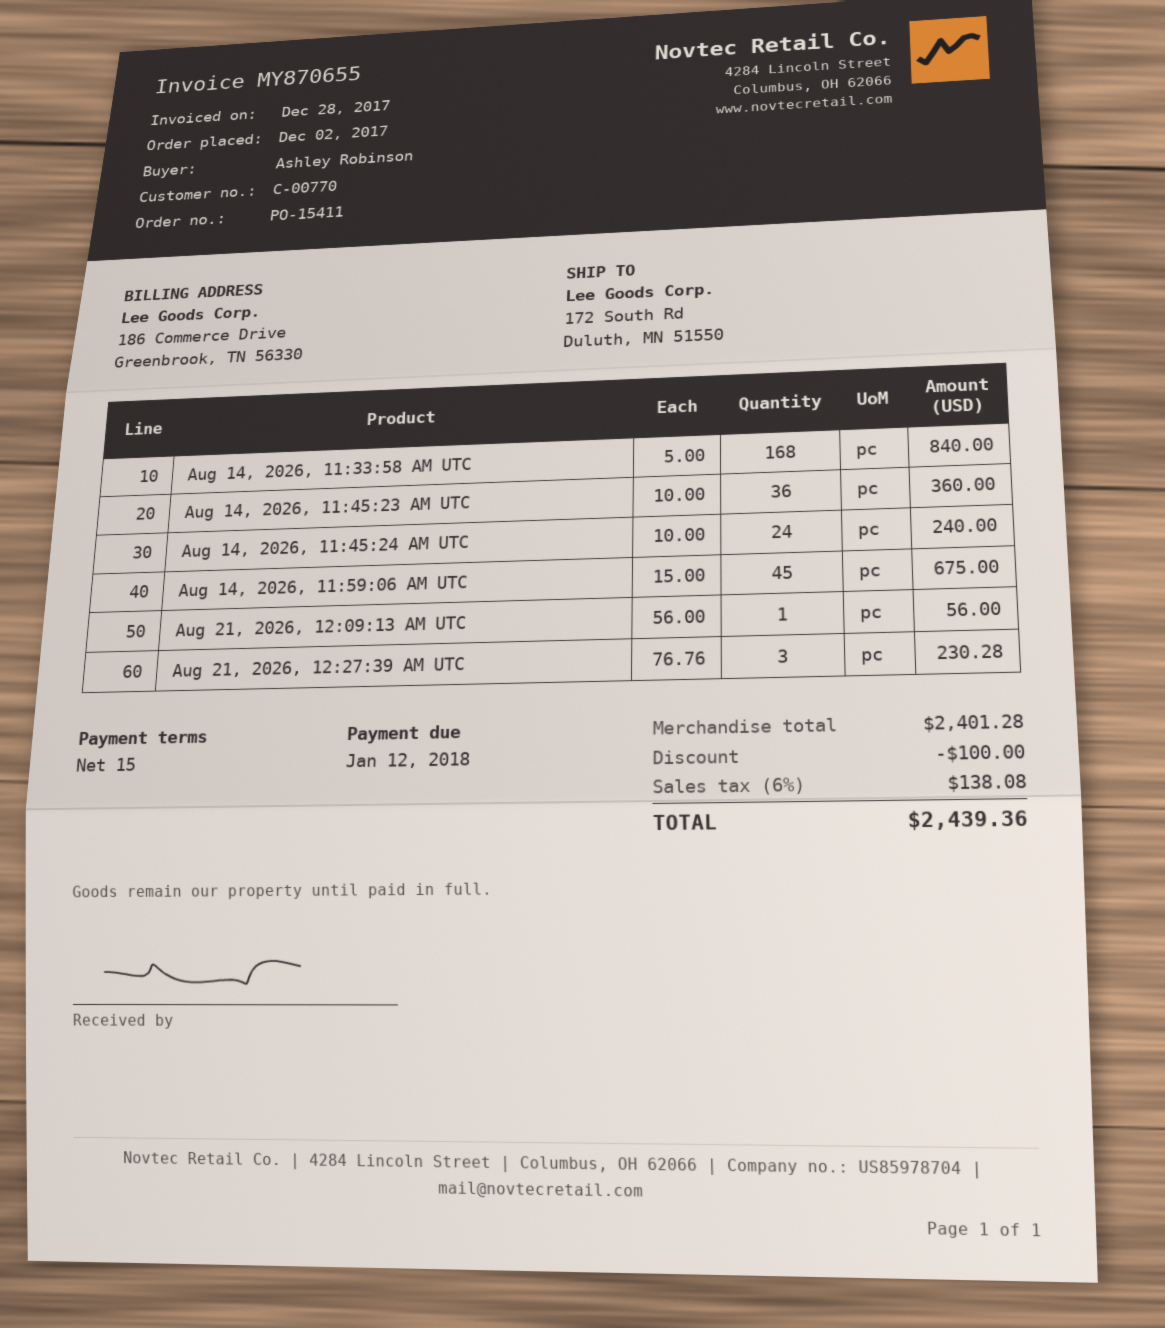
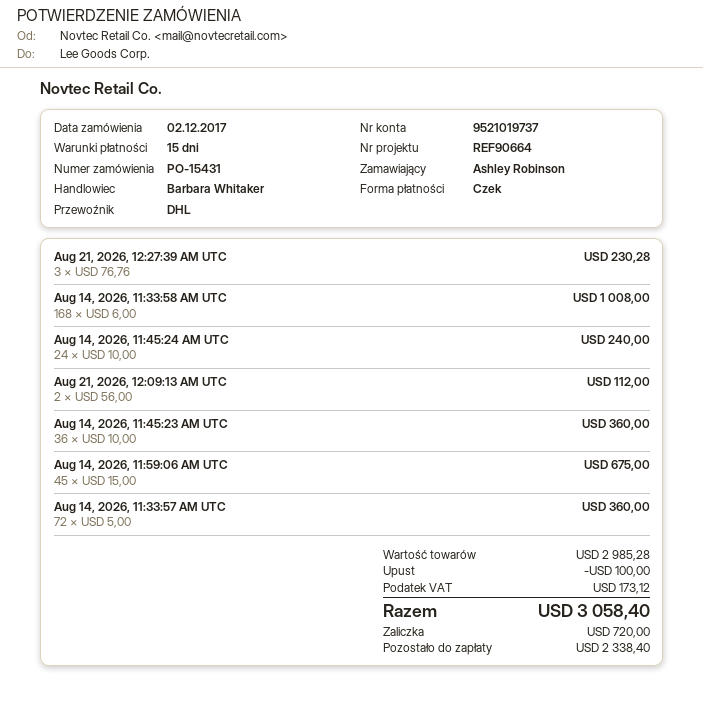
order number: PO-15411 -> PO-15431
Aug 14, 2026, 11:33:58 AM UTC: 168 x 5.00 = 840.00 -> 168 x 6.00 = 1008.00
Aug 21, 2026, 12:09:13 AM UTC: 1 x 56.00 = 56.00 -> 2 x 56.00 = 112.00
Aug 14, 2026, 11:33:57 AM UTC: none -> 72 x 5.00 = 360.00
subtotal: 2401.28 -> 2985.28
tax: 138.08 -> 173.12
total: 2439.36 -> 3058.40

